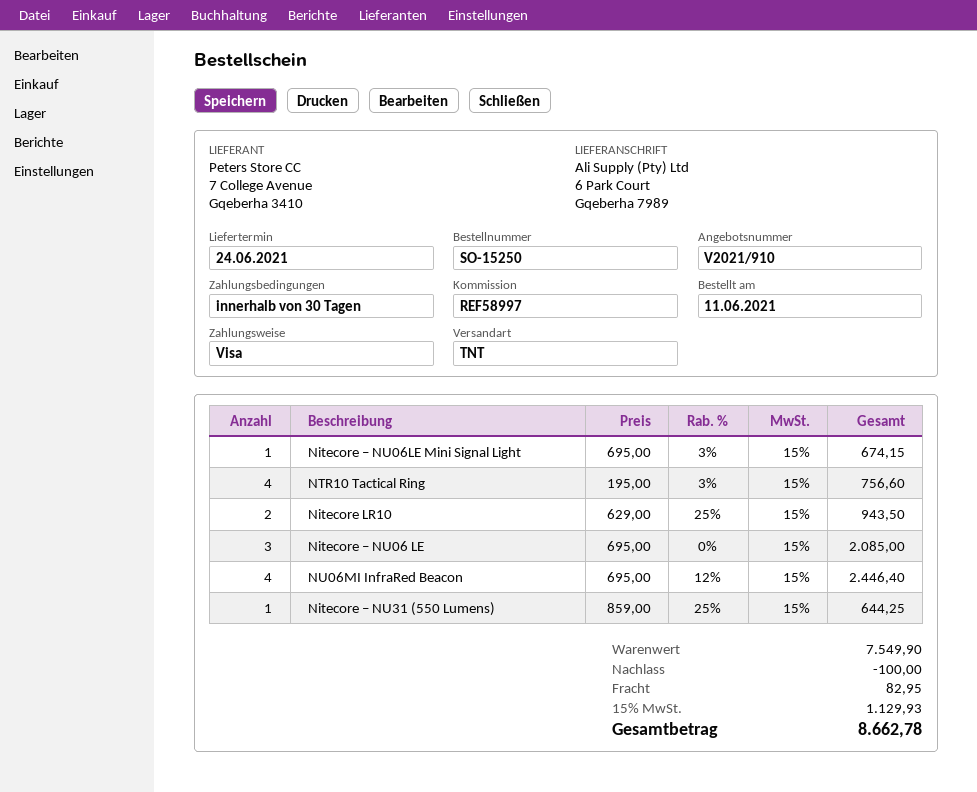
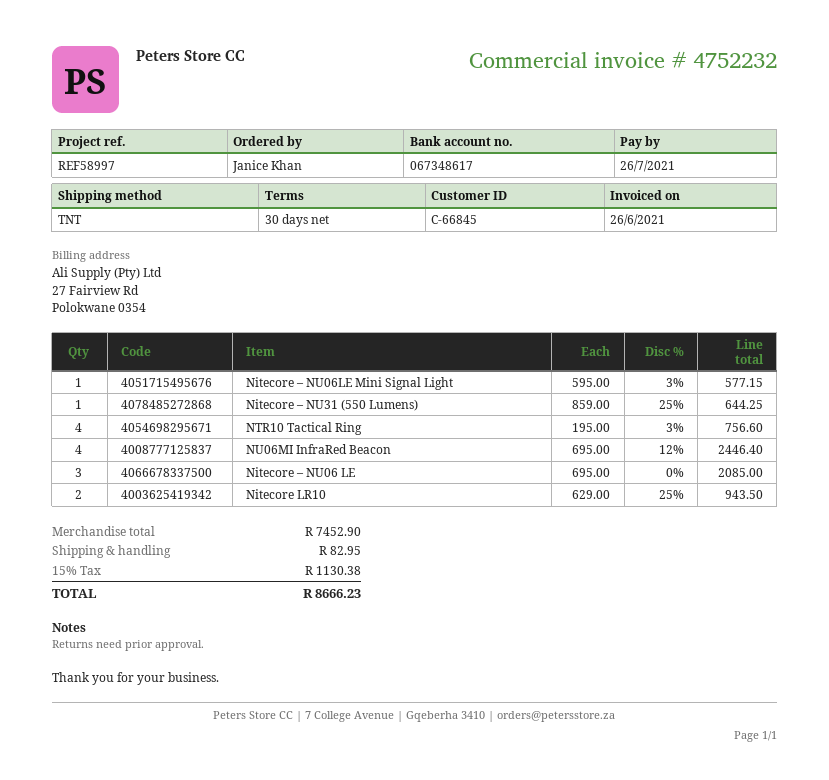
Nitecore – NU06LE Mini Signal Light: 1 x 695.00 - 3% = 674.15 -> 1 x 595.00 - 3% = 577.15
subtotal: 7549.90 -> 7452.90
discount: 100.00 -> none
tax: 15% = 1129.93 -> 15% = 1130.38
total: 8662.78 -> 8666.23

